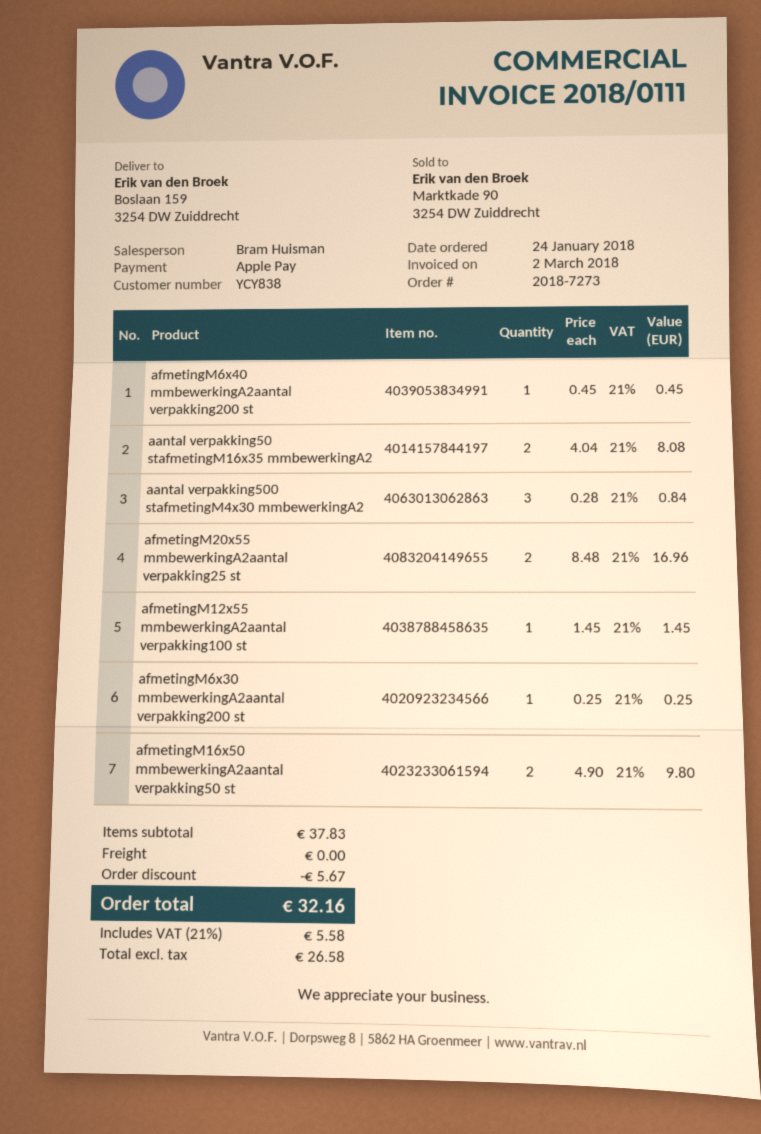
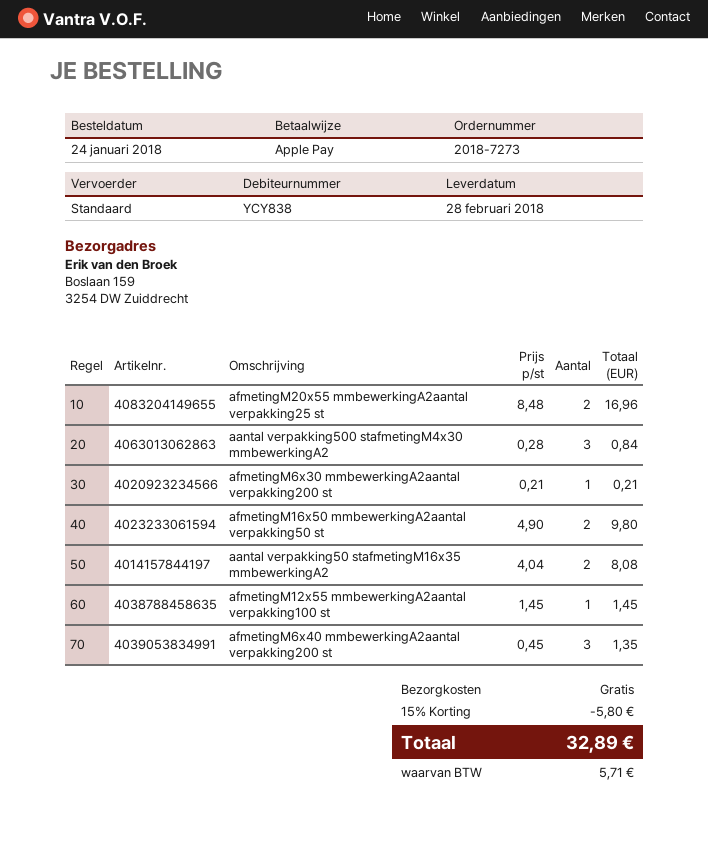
afmetingM6x40 mmbewerkingA2aantal verpakking200 st: 1 x 0.45 = 0.45 -> 3 x 0.45 = 1.35
afmetingM6x30 mmbewerkingA2aantal verpakking200 st: 1 x 0.25 = 0.25 -> 1 x 0.21 = 0.21
discount: 5.67 -> 5.80
tax: 5.58 -> 5.71
total: 32.16 -> 32.89

